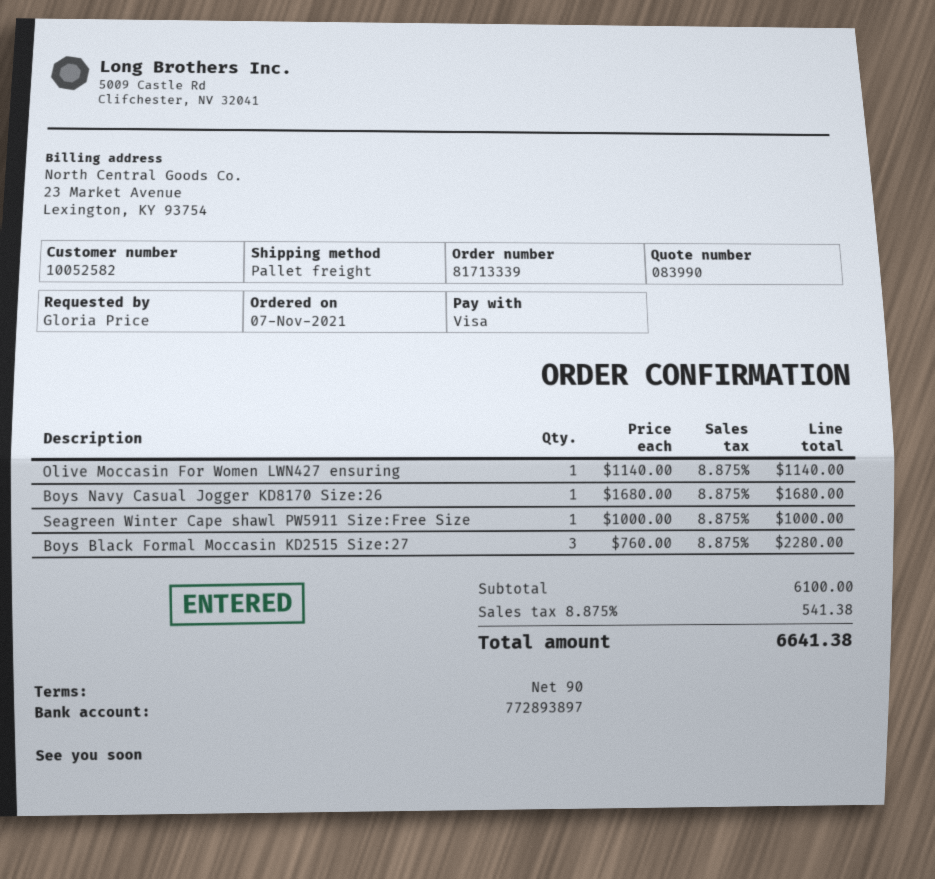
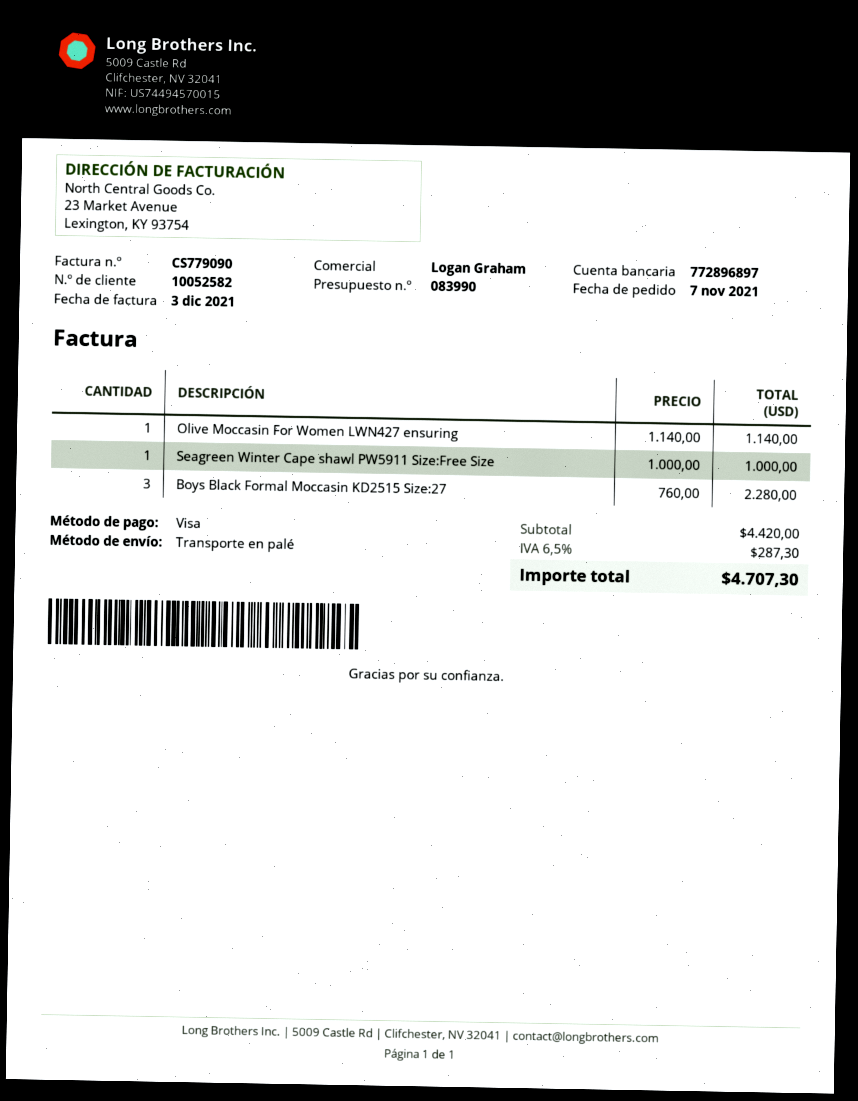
bank account: 772893897 -> 772896897
Boys Navy Casual Jogger KD8170 Size:26: 1 x 1680.00 = 1680.00 -> none
subtotal: 6100.00 -> 4420.00
tax: 8.875% = 541.38 -> 6.5% = 287.30
total: 6641.38 -> 4707.30

